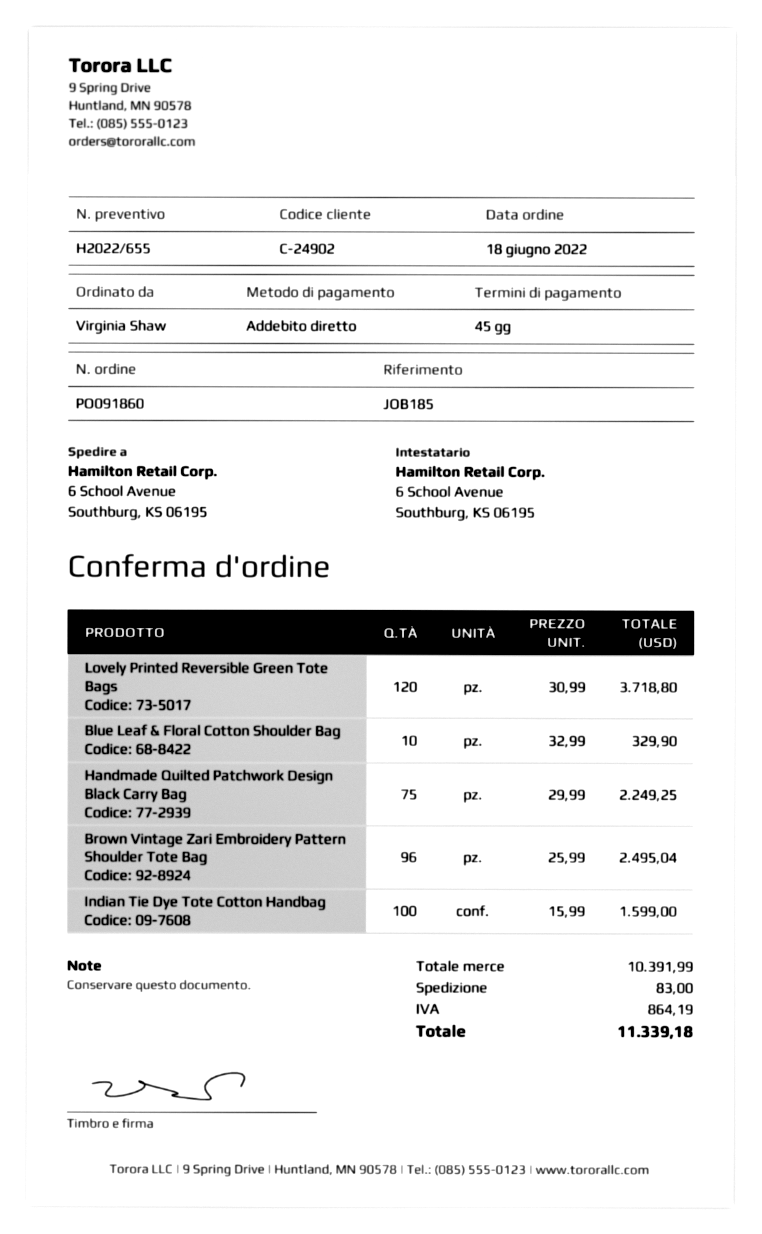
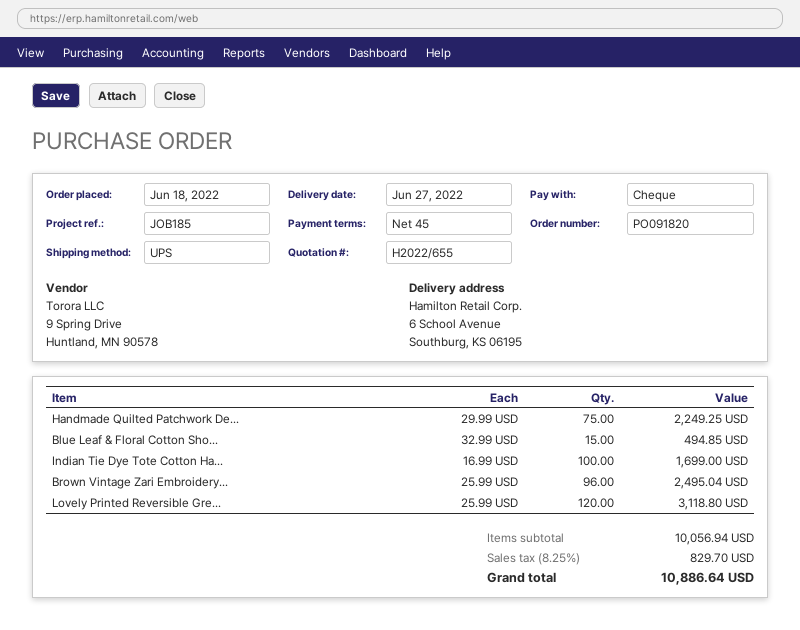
order number: PO091860 -> PO091820
payment method: direct debit -> cheque
Lovely Printed Reversible Green Tote Bags: 120 x 30.99 = 3718.80 -> 120 x 25.99 = 3118.80
Blue Leaf & Floral Cotton Shoulder Bag: 10 x 32.99 = 329.90 -> 15 x 32.99 = 494.85
Indian Tie Dye Tote Cotton Handbag: 100 x 15.99 = 1599.00 -> 100 x 16.99 = 1699.00
subtotal: 10391.99 -> 10056.94
shipping: 83.00 -> none
tax: 864.19 -> 829.70
total: 11339.18 -> 10886.64

